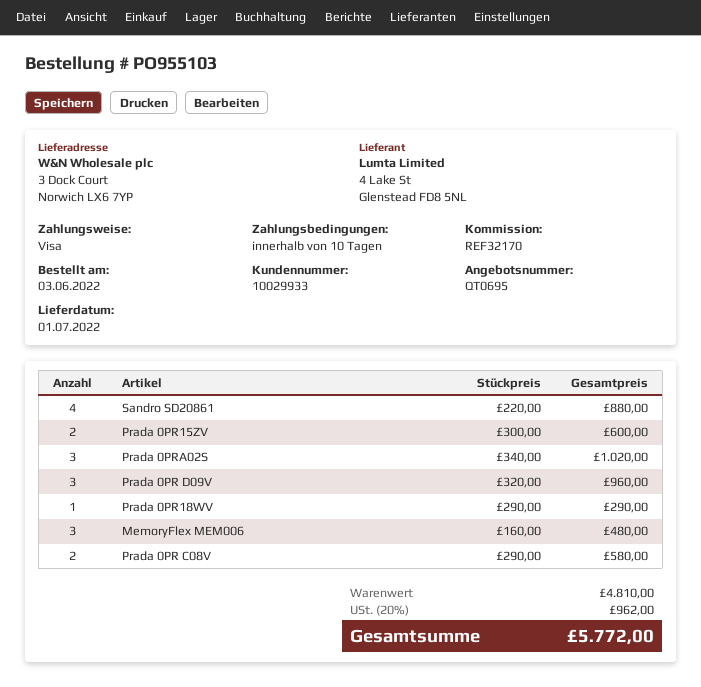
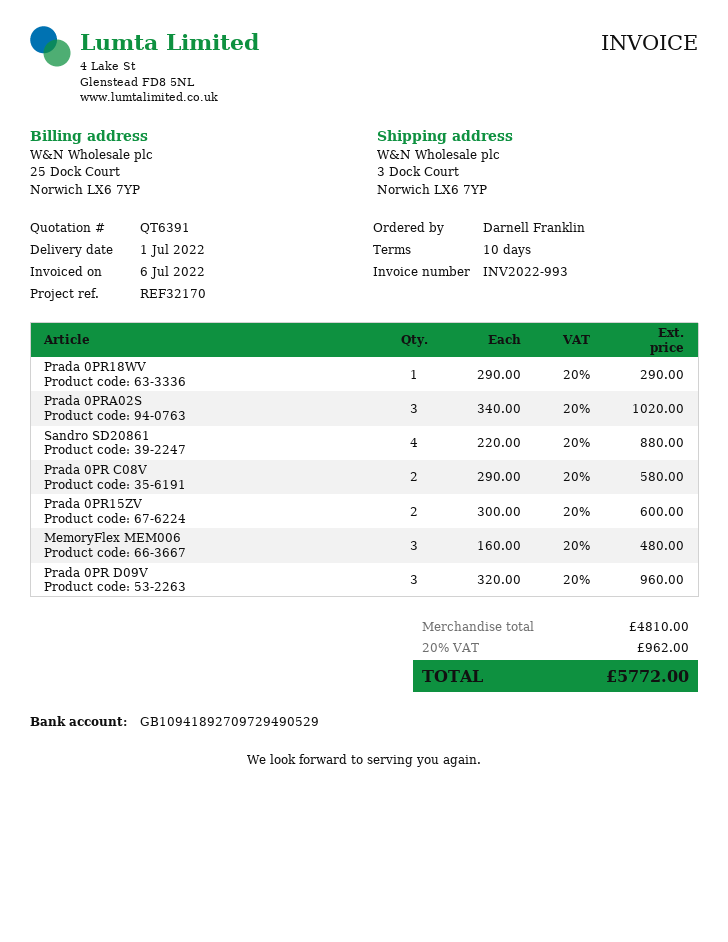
quote number: QT0695 -> QT6391

